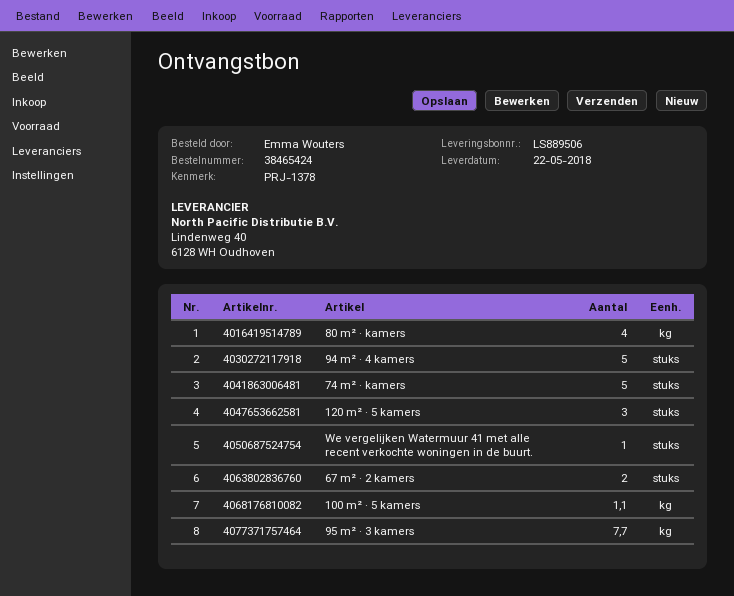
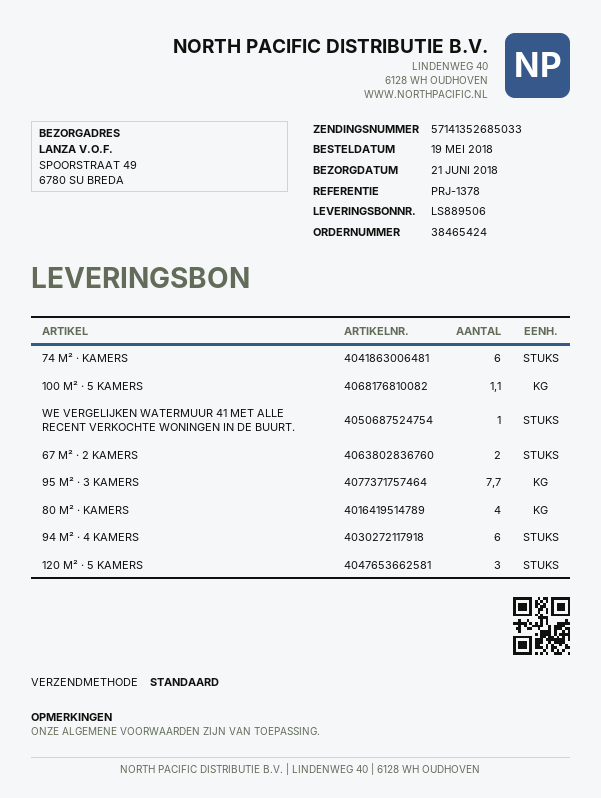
delivery date: 2018-05-22 -> 2018-06-21
94 m² · 4 kamers: 5 -> 6
74 m² · kamers: 5 -> 6

